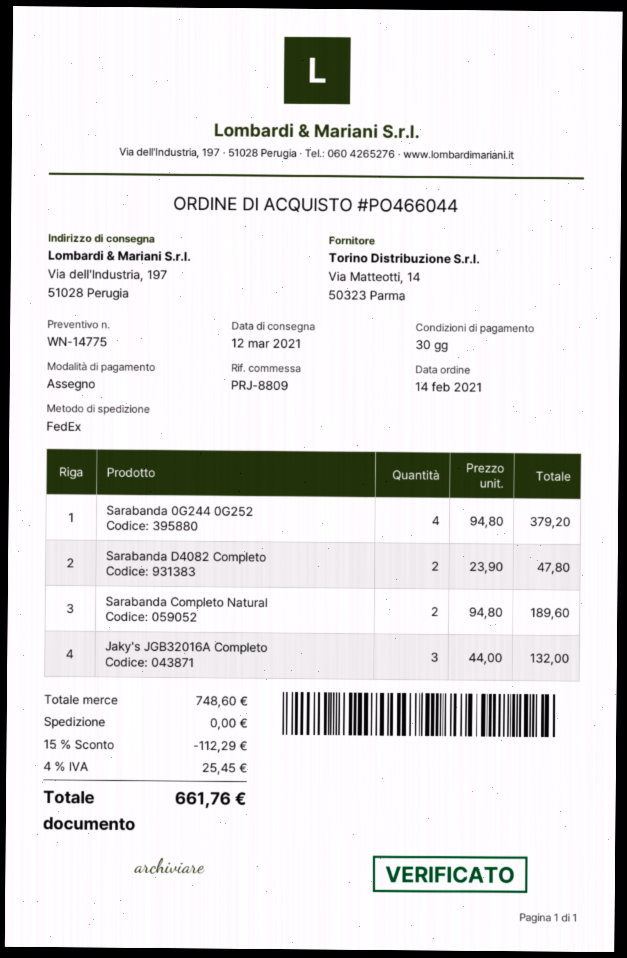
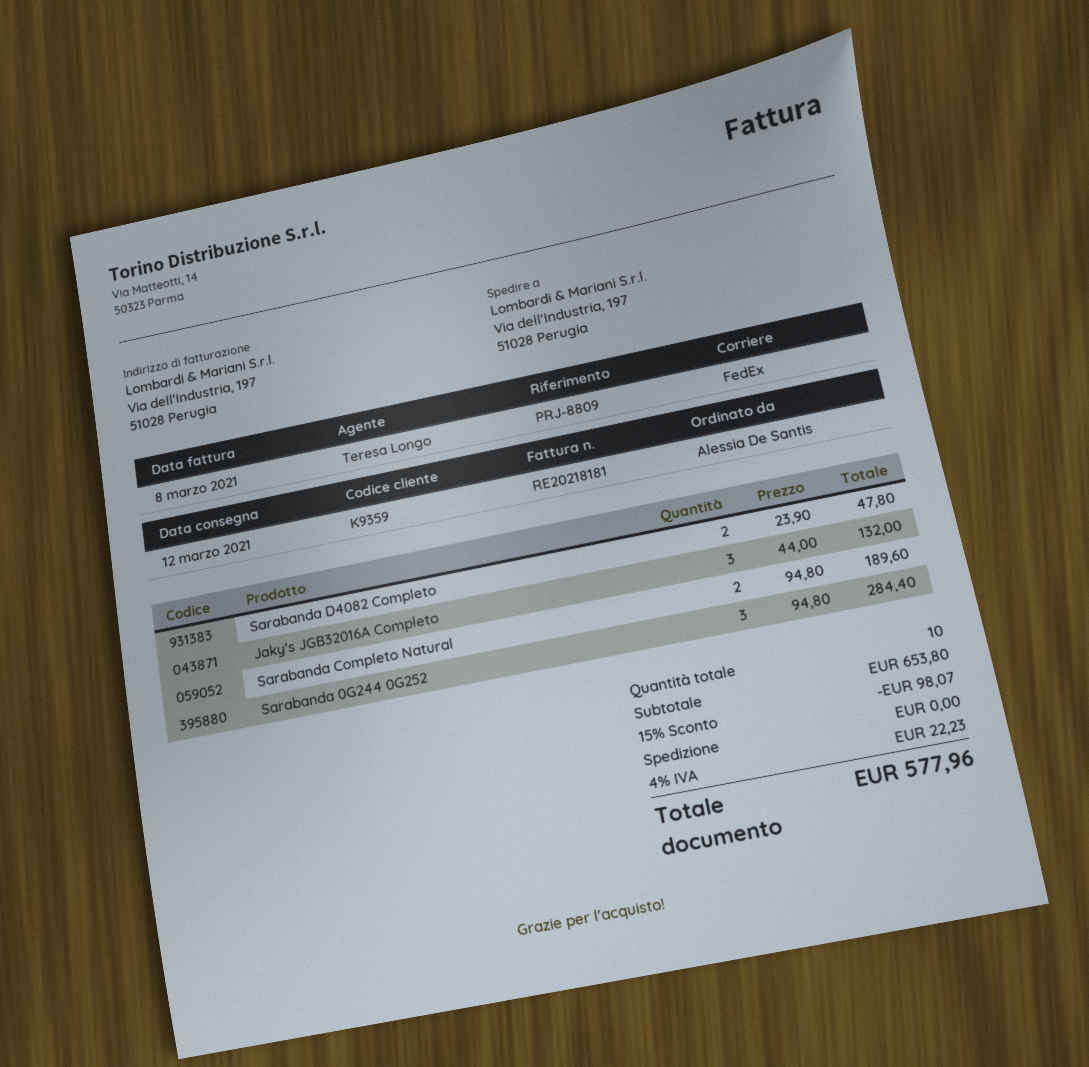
Sarabanda 0G244 0G252: 4 x 94.80 = 379.20 -> 3 x 94.80 = 284.40
subtotal: 748.60 -> 653.80
discount: 15% = 112.29 -> 15% = 98.07
tax: 4% = 25.45 -> 4% = 22.23
total: 661.76 -> 577.96

